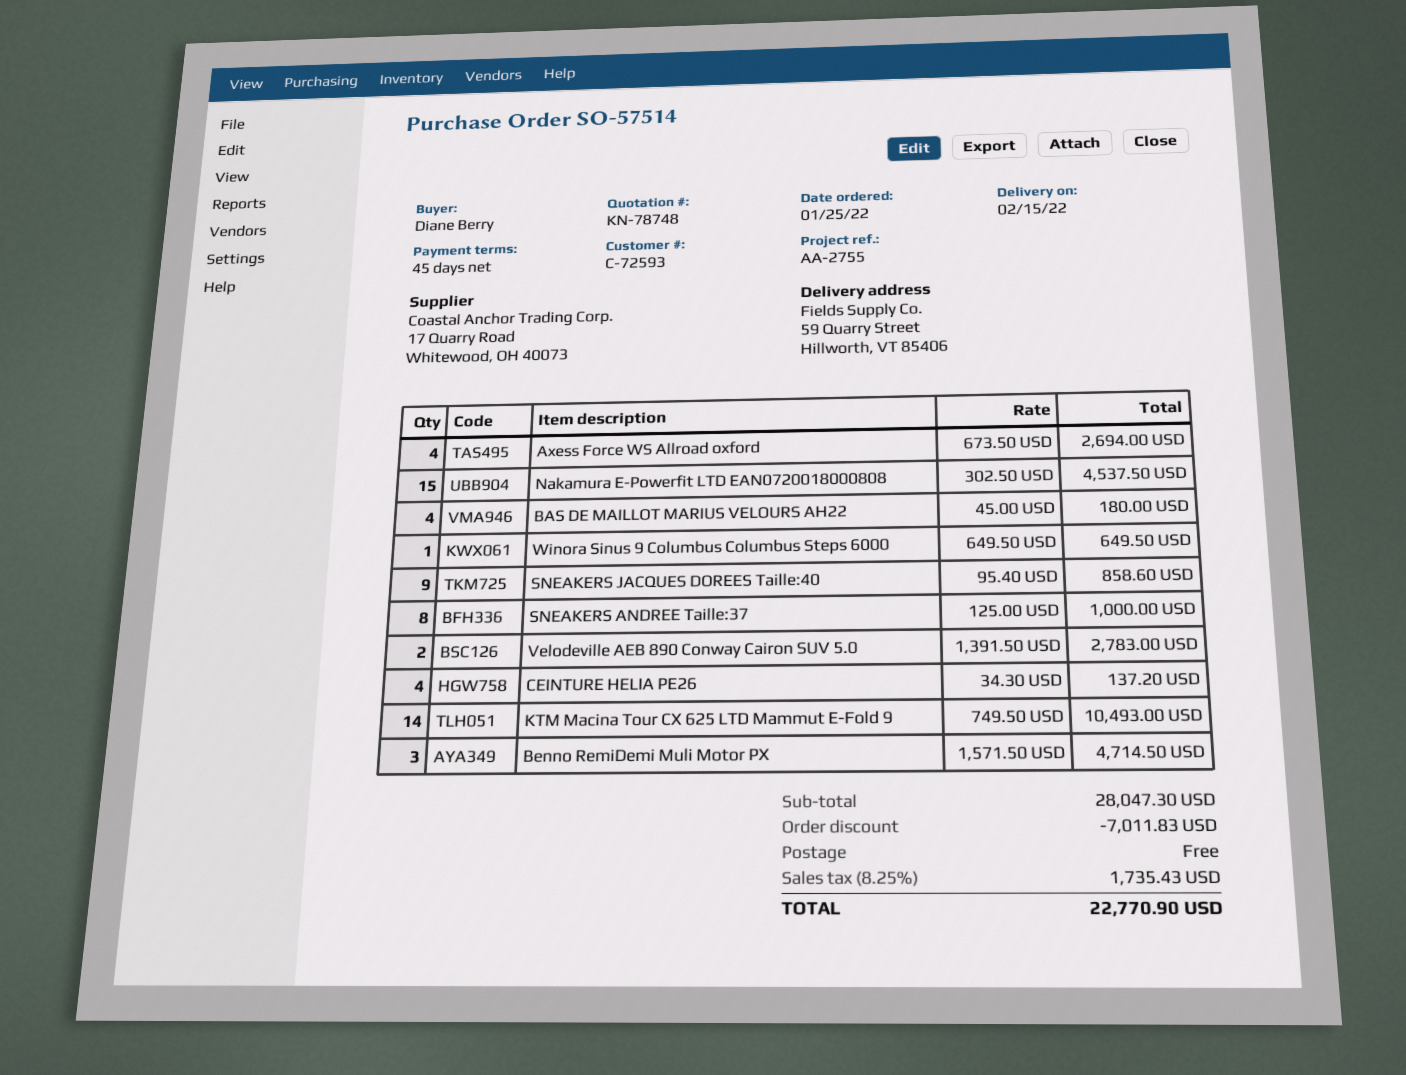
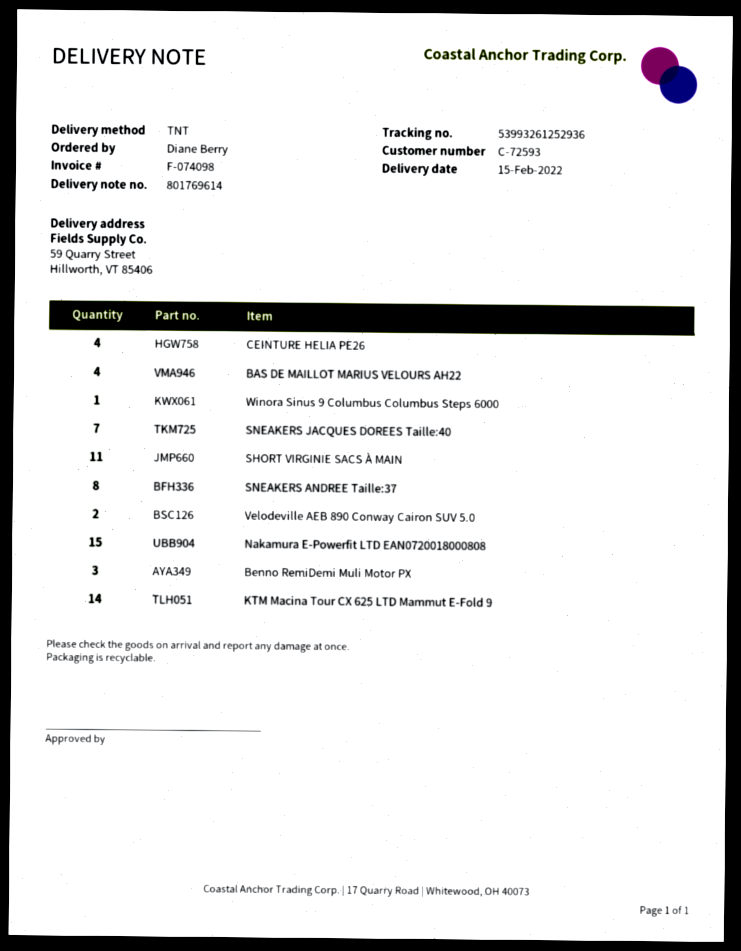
Axess Force WS Allroad oxford: 4 -> none
SNEAKERS JACQUES DOREES Taille:40: 9 -> 7
SHORT VIRGINIE SACS À MAIN: none -> 11

